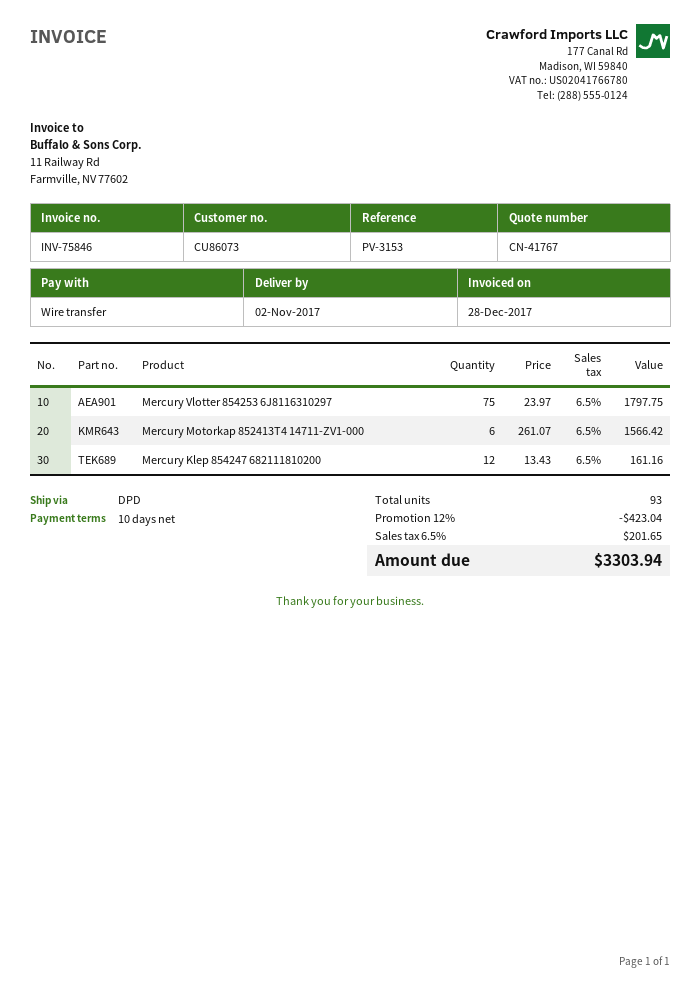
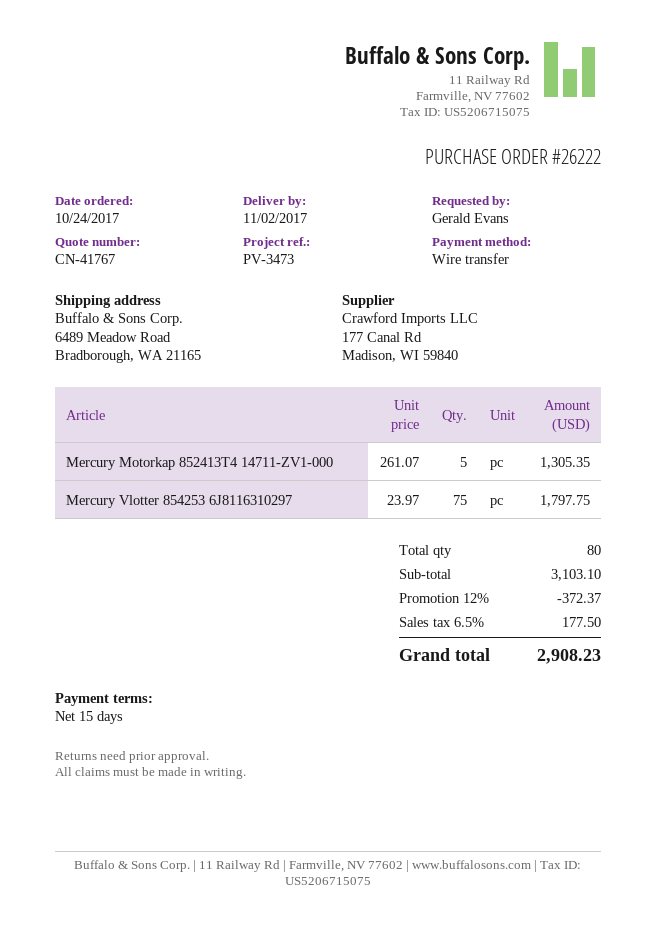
payment terms: 10 days -> 15 days
reference: PV-3153 -> PV-3473
Mercury Motorkap 852413T4 14711-ZV1-000: 6 x 261.07 = 1566.42 -> 5 x 261.07 = 1305.35
Mercury Klep 854247 682111810200: 12 x 13.43 = 161.16 -> none
total quantity: 93 -> 80
discount: 12% = 423.04 -> 12% = 372.37
tax: 6.5% = 201.65 -> 6.5% = 177.50
total: 3303.94 -> 2908.23

